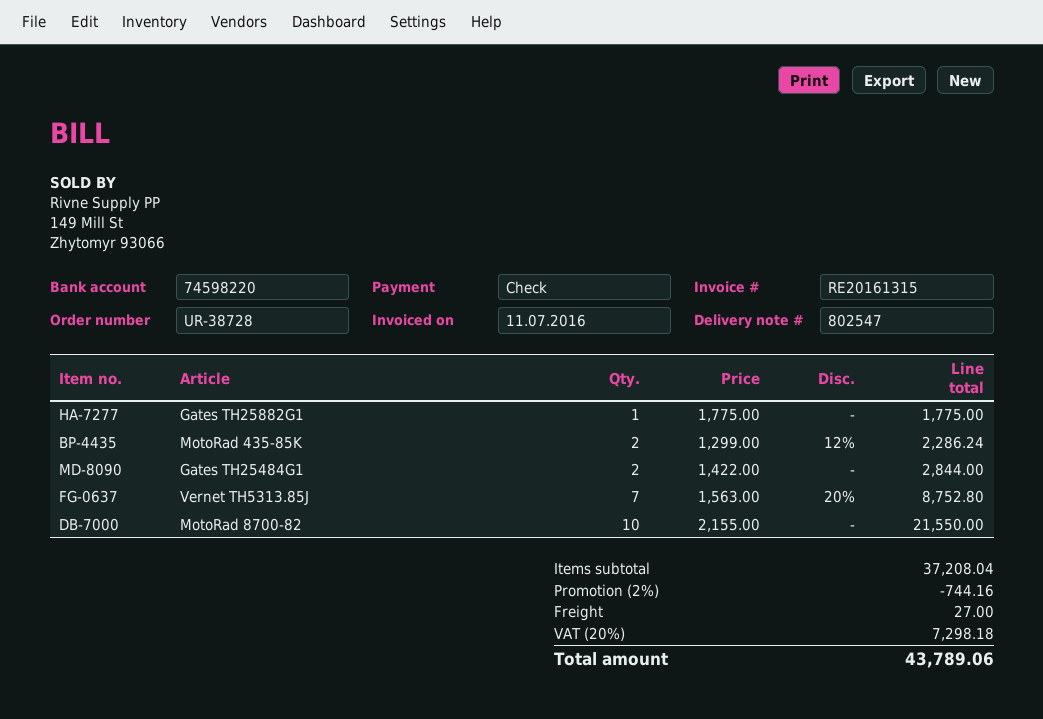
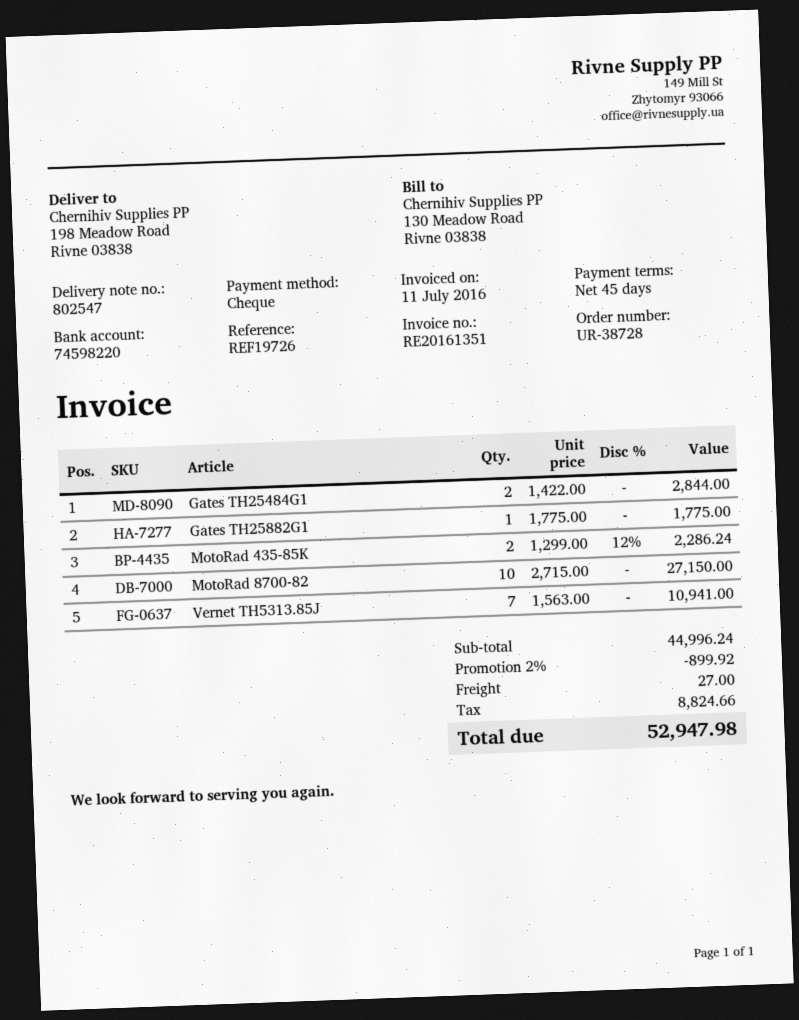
invoice number: RE20161315 -> RE20161351
Vernet TH5313.85J: 7 x 1563.00 - 20% = 8752.80 -> 7 x 1563.00 = 10941.00
MotoRad 8700-82: 10 x 2155.00 = 21550.00 -> 10 x 2715.00 = 27150.00
subtotal: 37208.04 -> 44996.24
discount: 2% = 744.16 -> 2% = 899.92
tax: 7298.18 -> 8824.66
total: 43789.06 -> 52947.98

